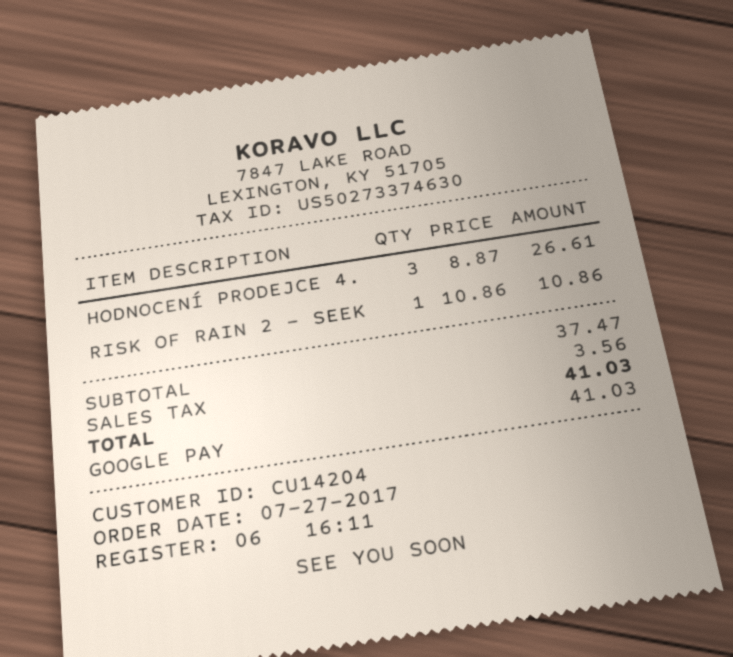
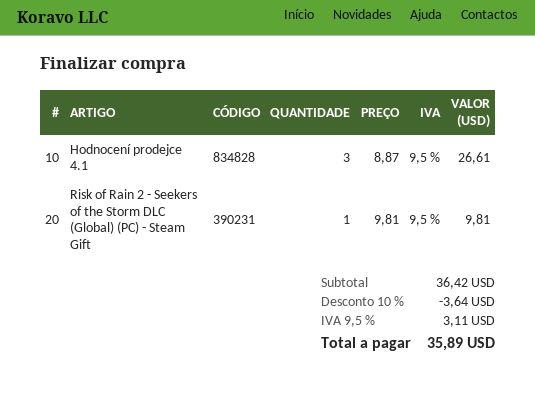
RISK OF RAIN 2 - SEEK: 1 x 10.86 = 10.86 -> 1 x 9.81 = 9.81
subtotal: 37.47 -> 36.42
discount: none -> 10% = 3.64
tax: 3.56 -> 3.11
total: 41.03 -> 35.89

